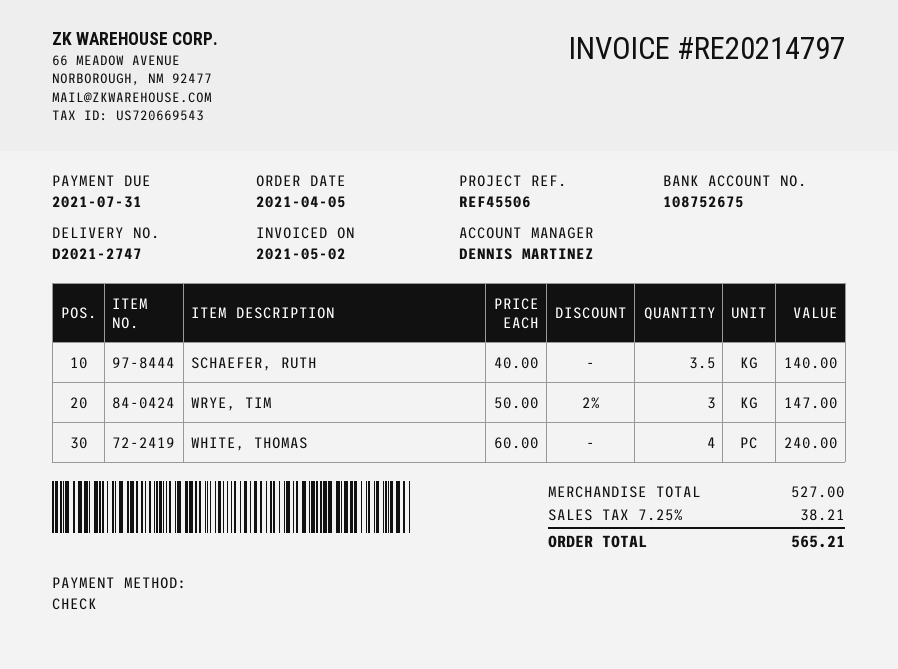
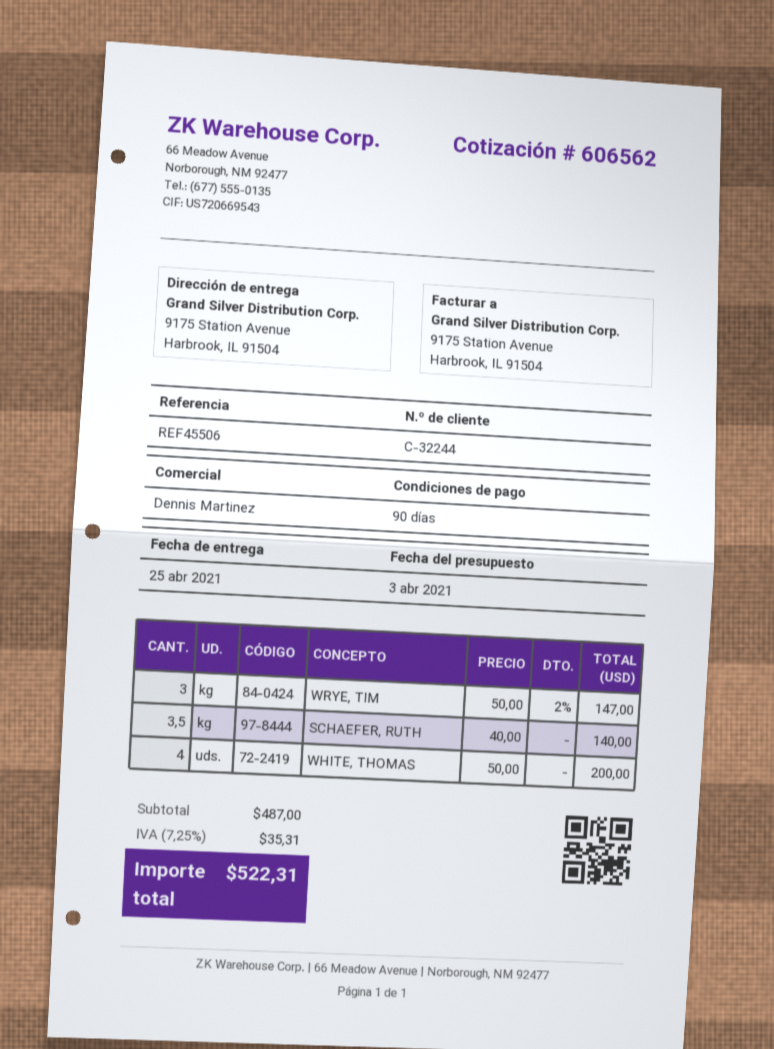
WHITE, THOMAS: 4 x 60.00 = 240.00 -> 4 x 50.00 = 200.00
subtotal: 527.00 -> 487.00
tax: 7.25% = 38.21 -> 7.25% = 35.31
total: 565.21 -> 522.31

